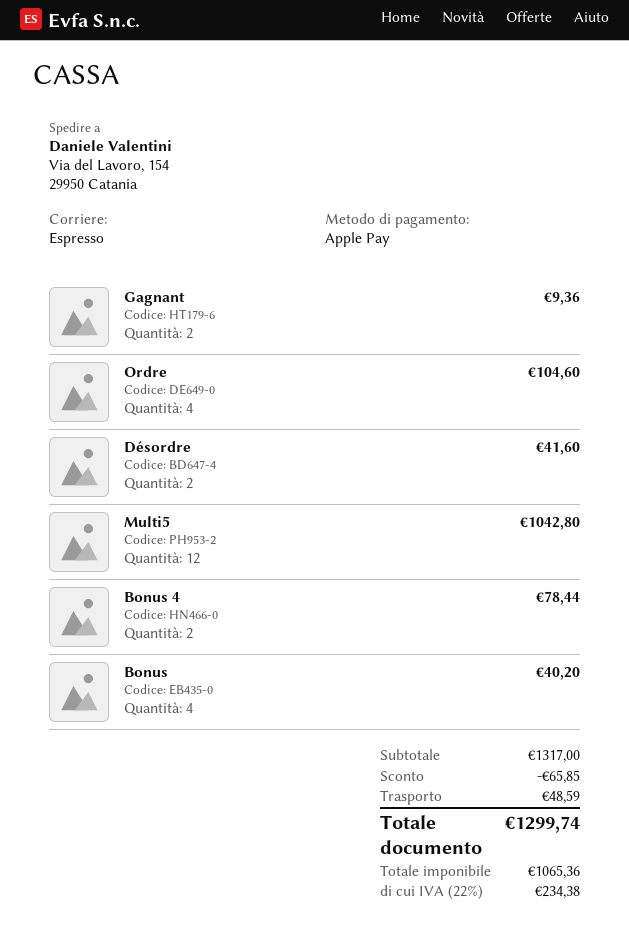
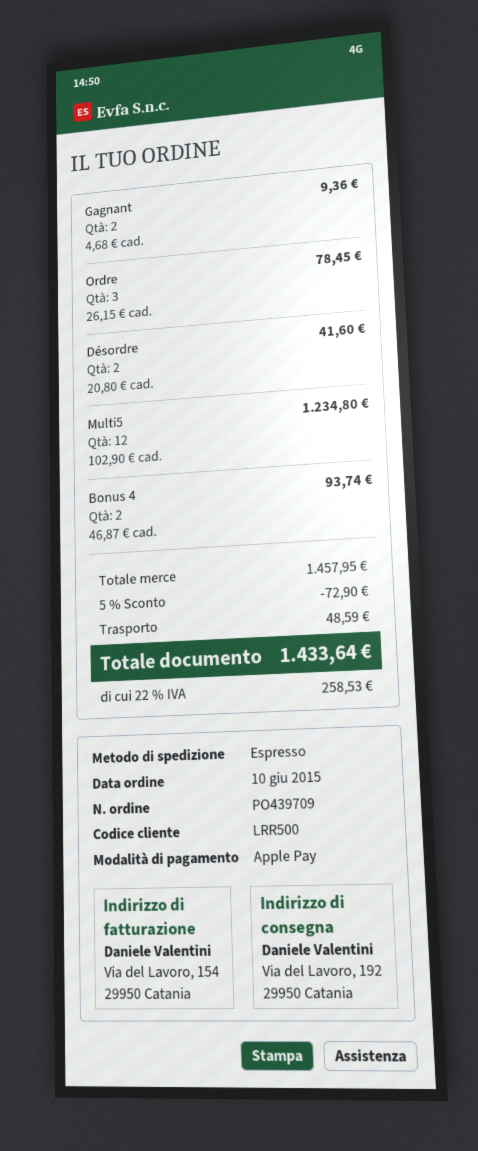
ship to: Via del Lavoro, 154, 29950 Catania -> Via del Lavoro, 192, 29950 Catania
Ordre: 4 for 104.60 -> 3 for 78.45
Multi5: 12 for 1042.80 -> 12 for 1234.80
Bonus 4: 2 for 78.44 -> 2 for 93.74
Bonus: 4 for 40.20 -> none
subtotal: 1317.00 -> 1457.95
discount: 65.85 -> 72.90
tax: 22% = 234.38 -> 22% = 258.53
total: 1299.74 -> 1433.64

